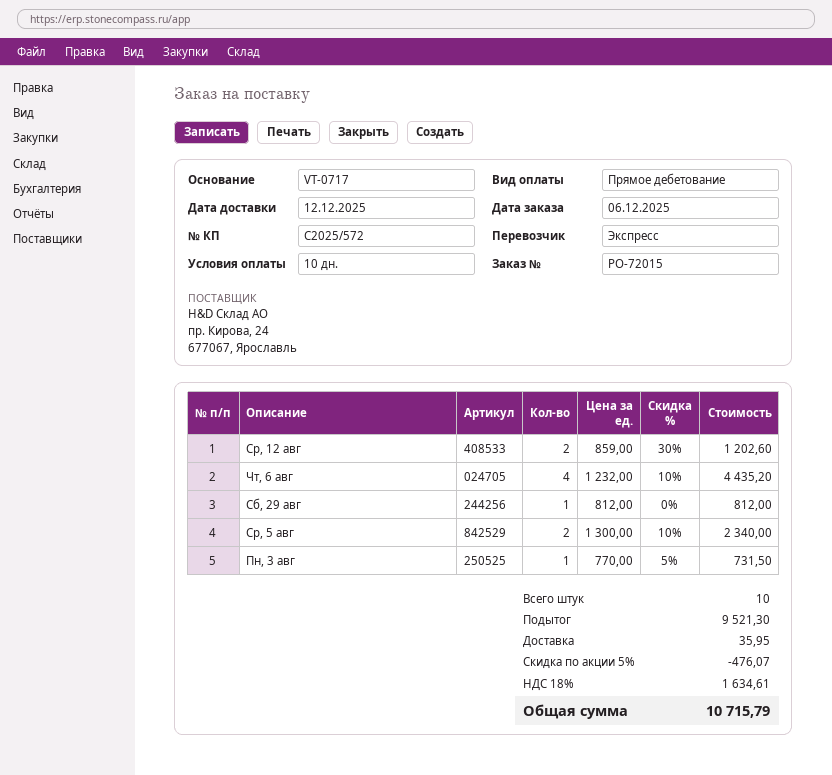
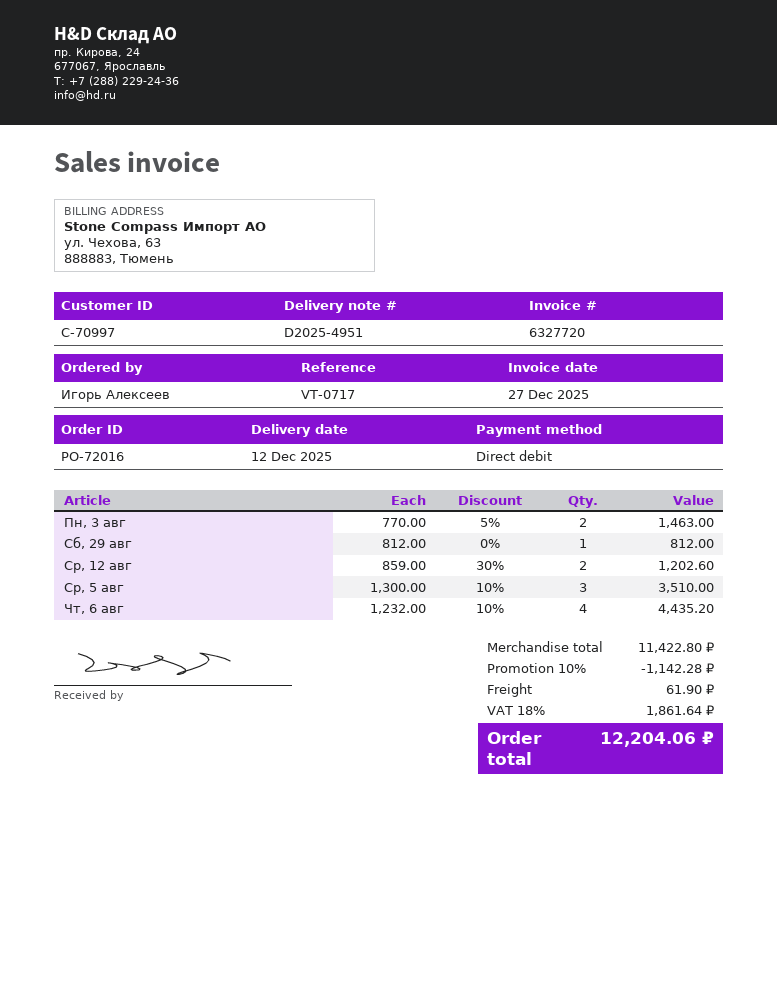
order number: PO-72015 -> PO-72016
Ср, 5 авг: 2 x 1300.00 - 10% = 2340.00 -> 3 x 1300.00 - 10% = 3510.00
Пн, 3 авг: 1 x 770.00 - 5% = 731.50 -> 2 x 770.00 - 5% = 1463.00
subtotal: 9521.30 -> 11422.80
discount: 5% = 476.07 -> 10% = 1142.28
shipping: 35.95 -> 61.90
tax: 18% = 1634.61 -> 18% = 1861.64
total: 10715.79 -> 12204.06

